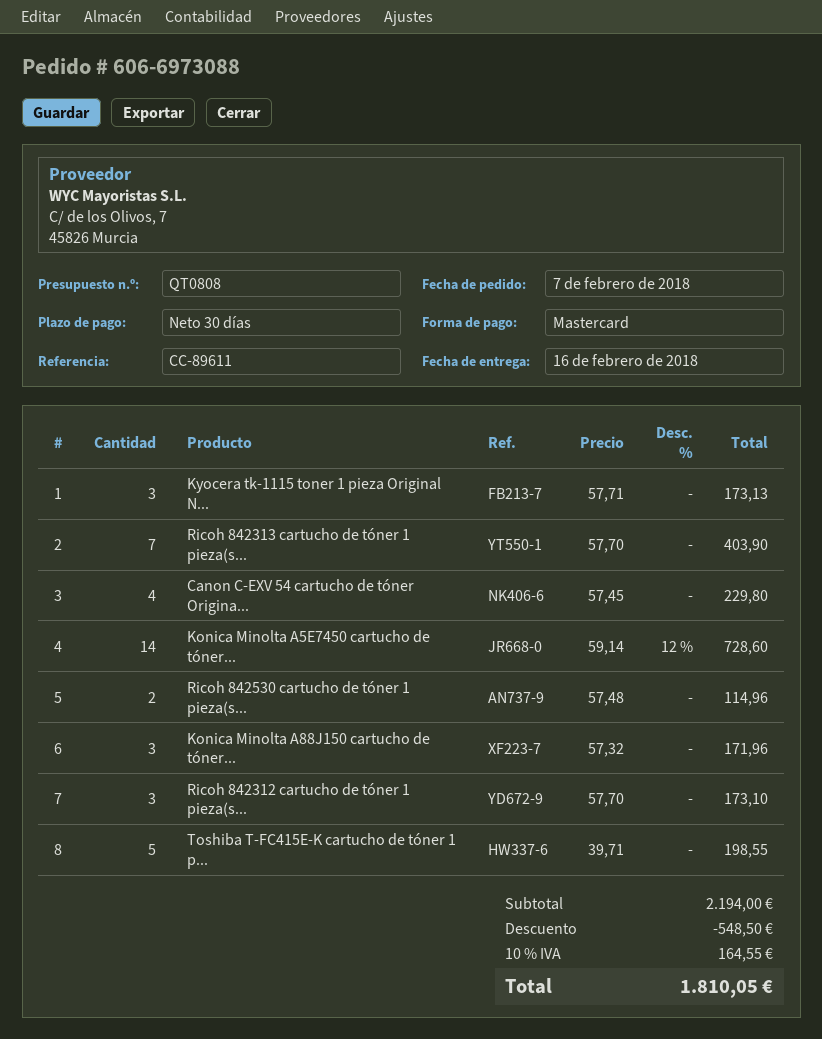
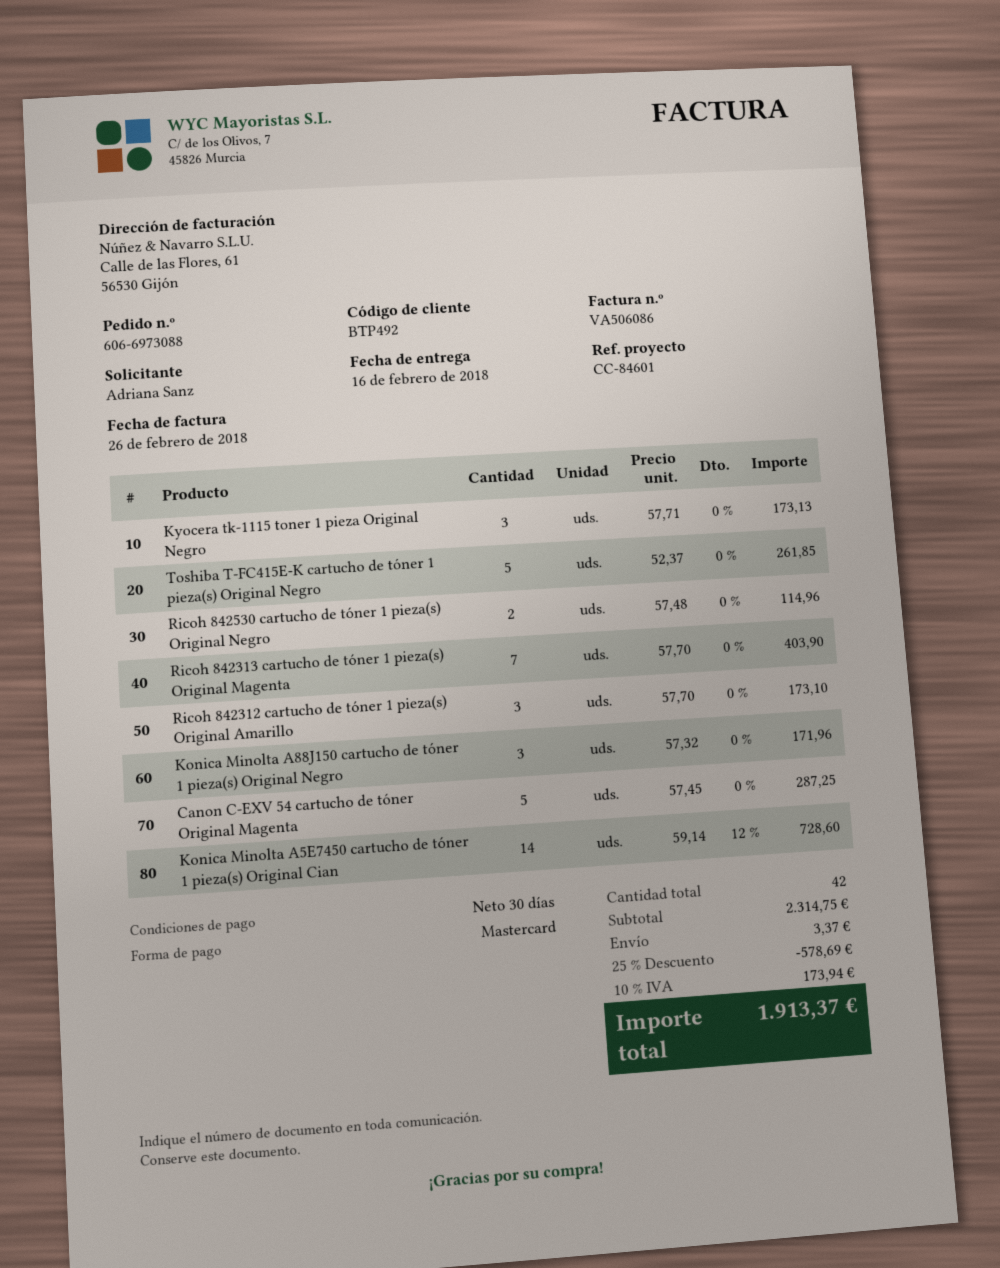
reference: CC-89611 -> CC-84601
Canon C-EXV 54 cartucho de tóner Origina...: 4 x 57.45 = 229.80 -> 5 x 57.45 = 287.25
Toshiba T-FC415E-K cartucho de tóner 1 p...: 5 x 39.71 = 198.55 -> 5 x 52.37 = 261.85
subtotal: 2194.00 -> 2314.75
discount: 548.50 -> 578.69
shipping: none -> 3.37
tax: 10% = 164.55 -> 10% = 173.94
total: 1810.05 -> 1913.37

